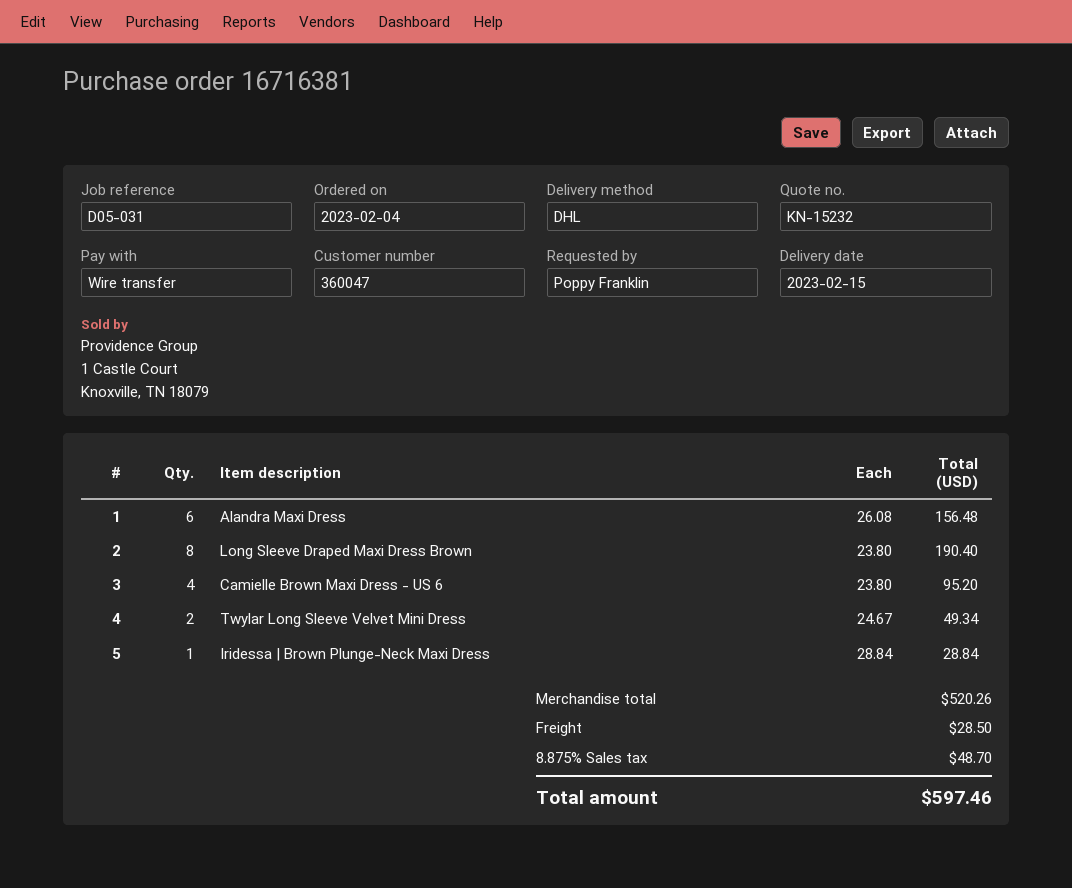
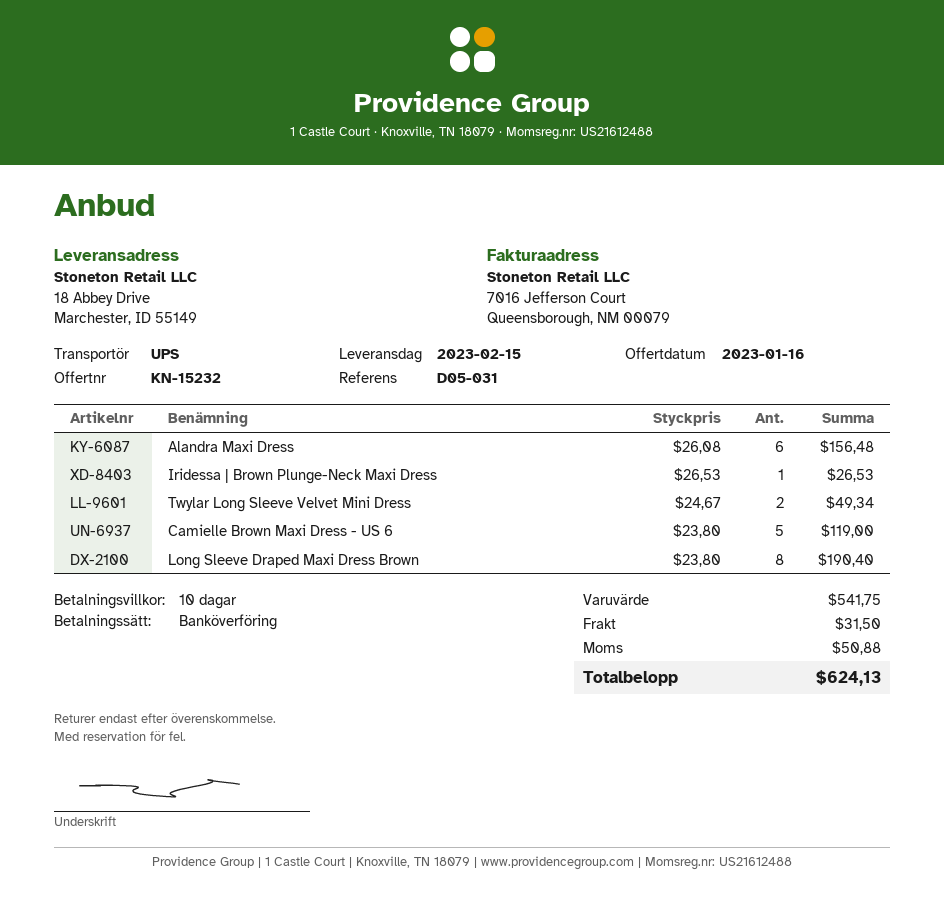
shipping method: DHL -> UPS
Camielle Brown Maxi Dress - US 6: 4 x 23.80 = 95.20 -> 5 x 23.80 = 119.00
Iridessa | Brown Plunge-Neck Maxi Dress: 1 x 28.84 = 28.84 -> 1 x 26.53 = 26.53
subtotal: 520.26 -> 541.75
shipping: 28.50 -> 31.50
tax: 48.70 -> 50.88
total: 597.46 -> 624.13

